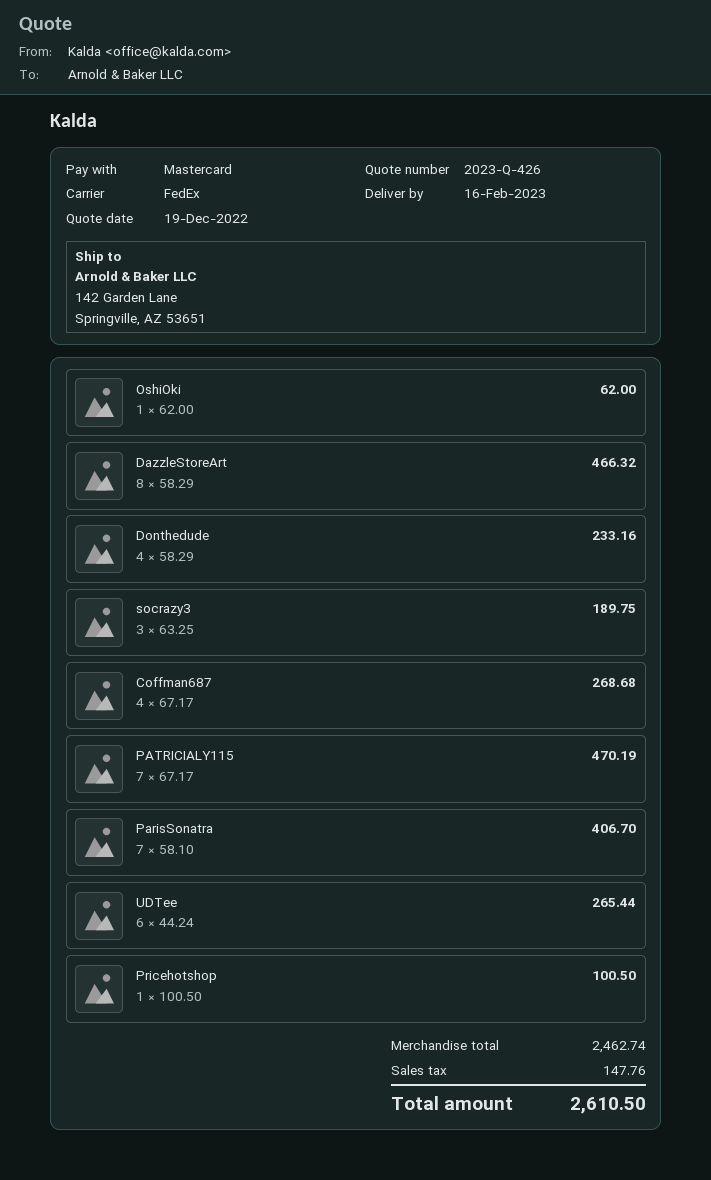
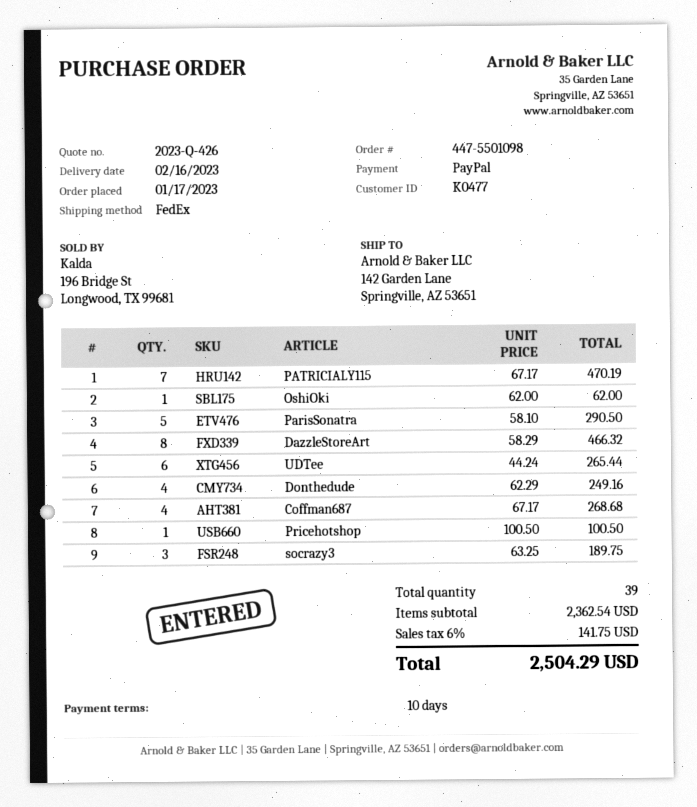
payment method: Mastercard -> PayPal
Donthedude: 4 x 58.29 = 233.16 -> 4 x 62.29 = 249.16
ParisSonatra: 7 x 58.10 = 406.70 -> 5 x 58.10 = 290.50
subtotal: 2462.74 -> 2362.54
tax: 147.76 -> 141.75
total: 2610.50 -> 2504.29

